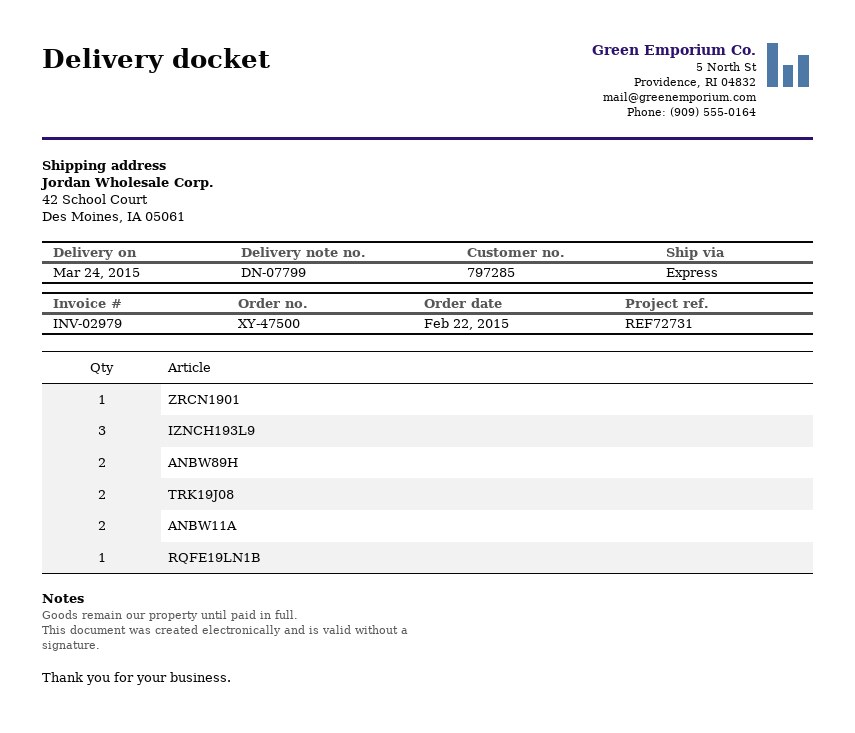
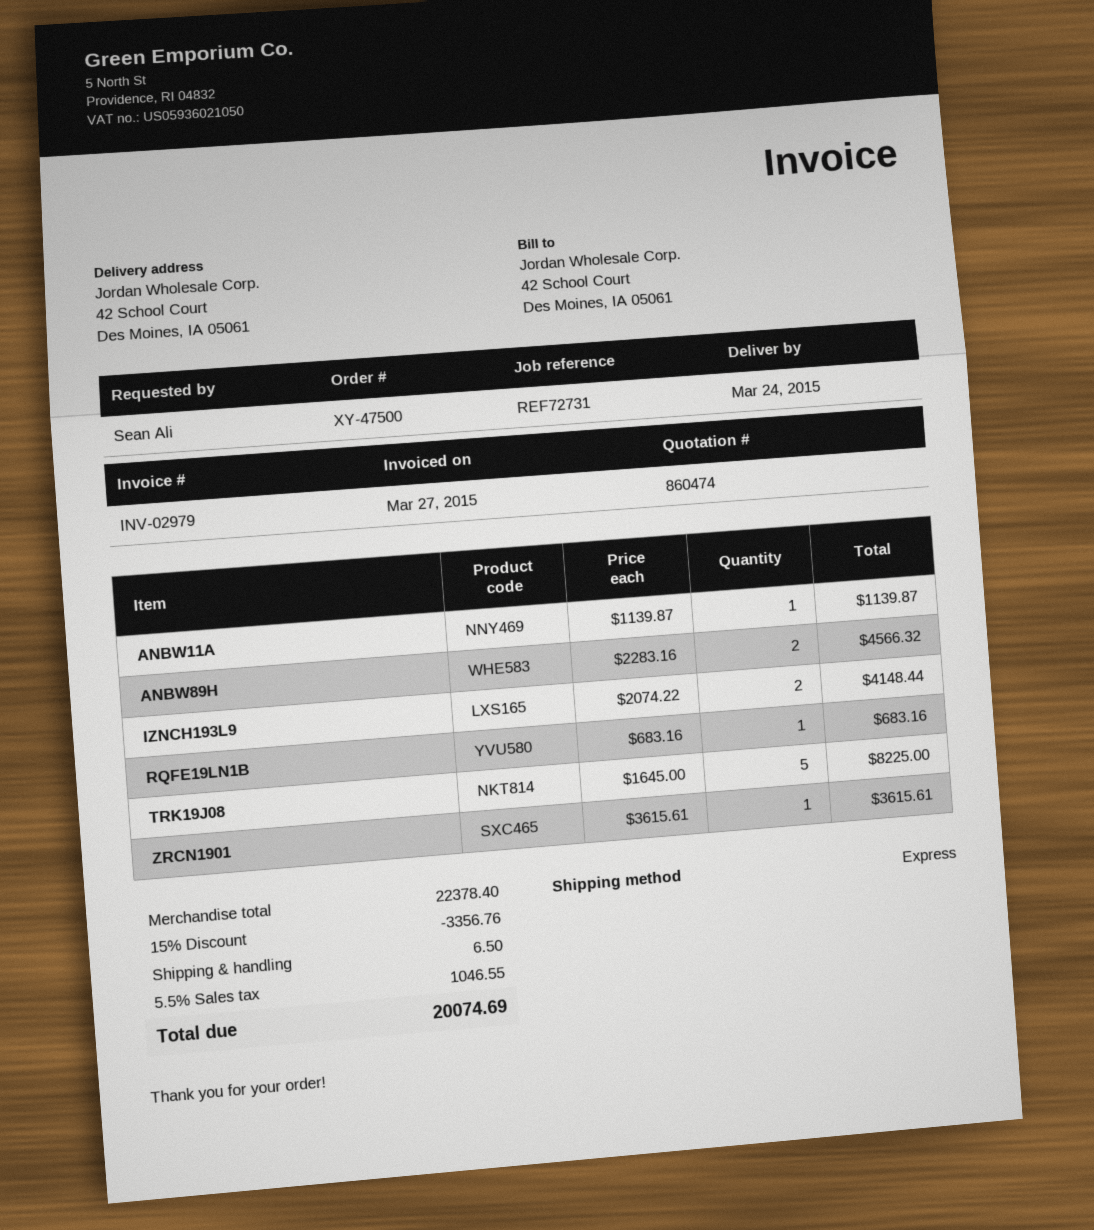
IZNCH193L9: 3 -> 2
TRK19J08: 2 -> 5
ANBW11A: 2 -> 1

